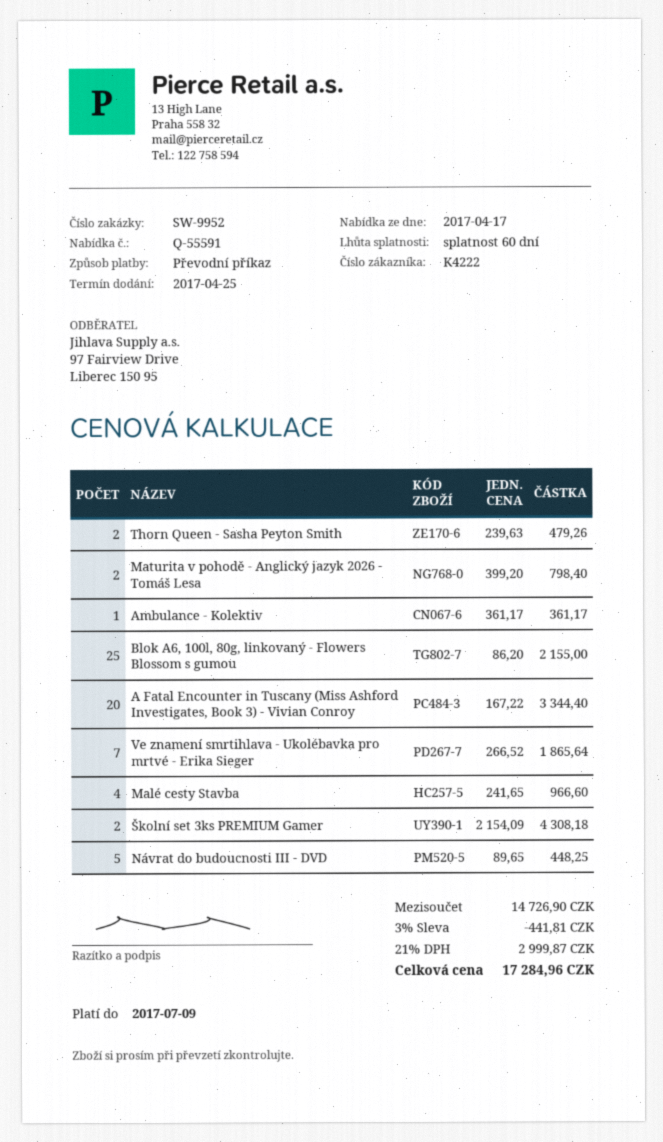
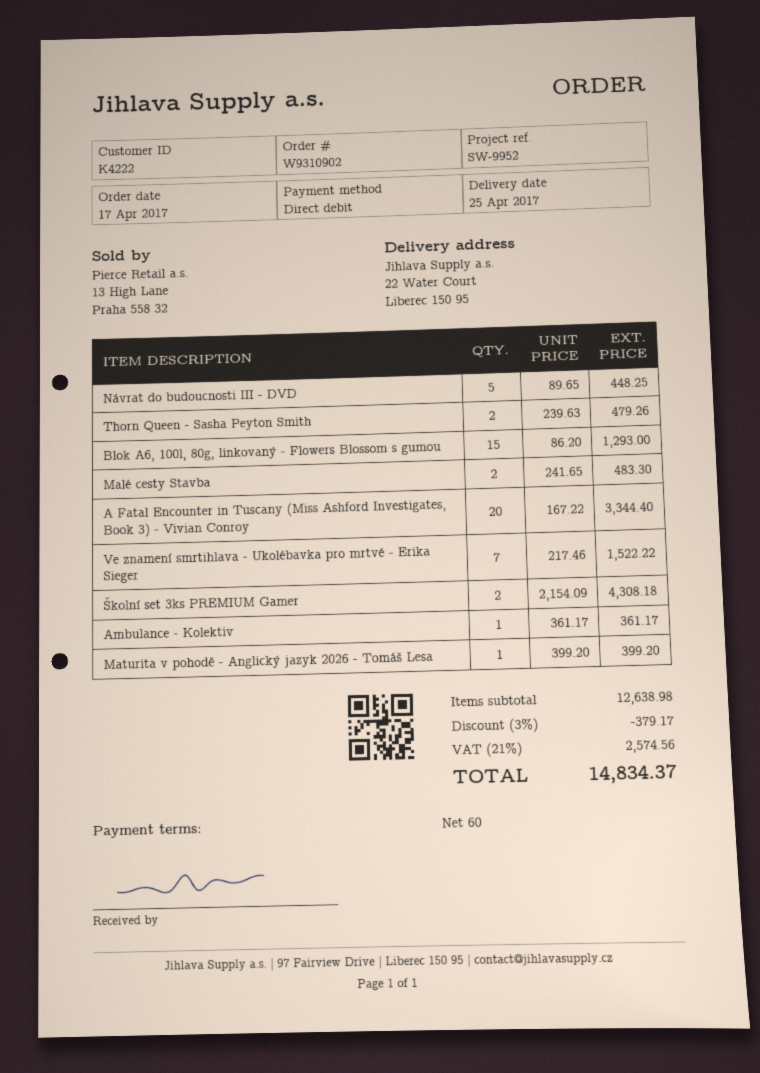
payment method: bank transfer -> direct debit
Maturita v pohodě - Anglický jazyk 2026 - Tomáš Lesa: 2 x 399.20 = 798.40 -> 1 x 399.20 = 399.20
Blok A6, 100l, 80g, linkovaný - Flowers Blossom s gumou: 25 x 86.20 = 2155.00 -> 15 x 86.20 = 1293.00
Ve znamení smrtihlava - Ukolébavka pro mrtvé - Erika Sieger: 7 x 266.52 = 1865.64 -> 7 x 217.46 = 1522.22
Malé cesty Stavba: 4 x 241.65 = 966.60 -> 2 x 241.65 = 483.30
subtotal: 14726.90 -> 12638.98
discount: 3% = 441.81 -> 3% = 379.17
tax: 21% = 2999.87 -> 21% = 2574.56
total: 17284.96 -> 14834.37

